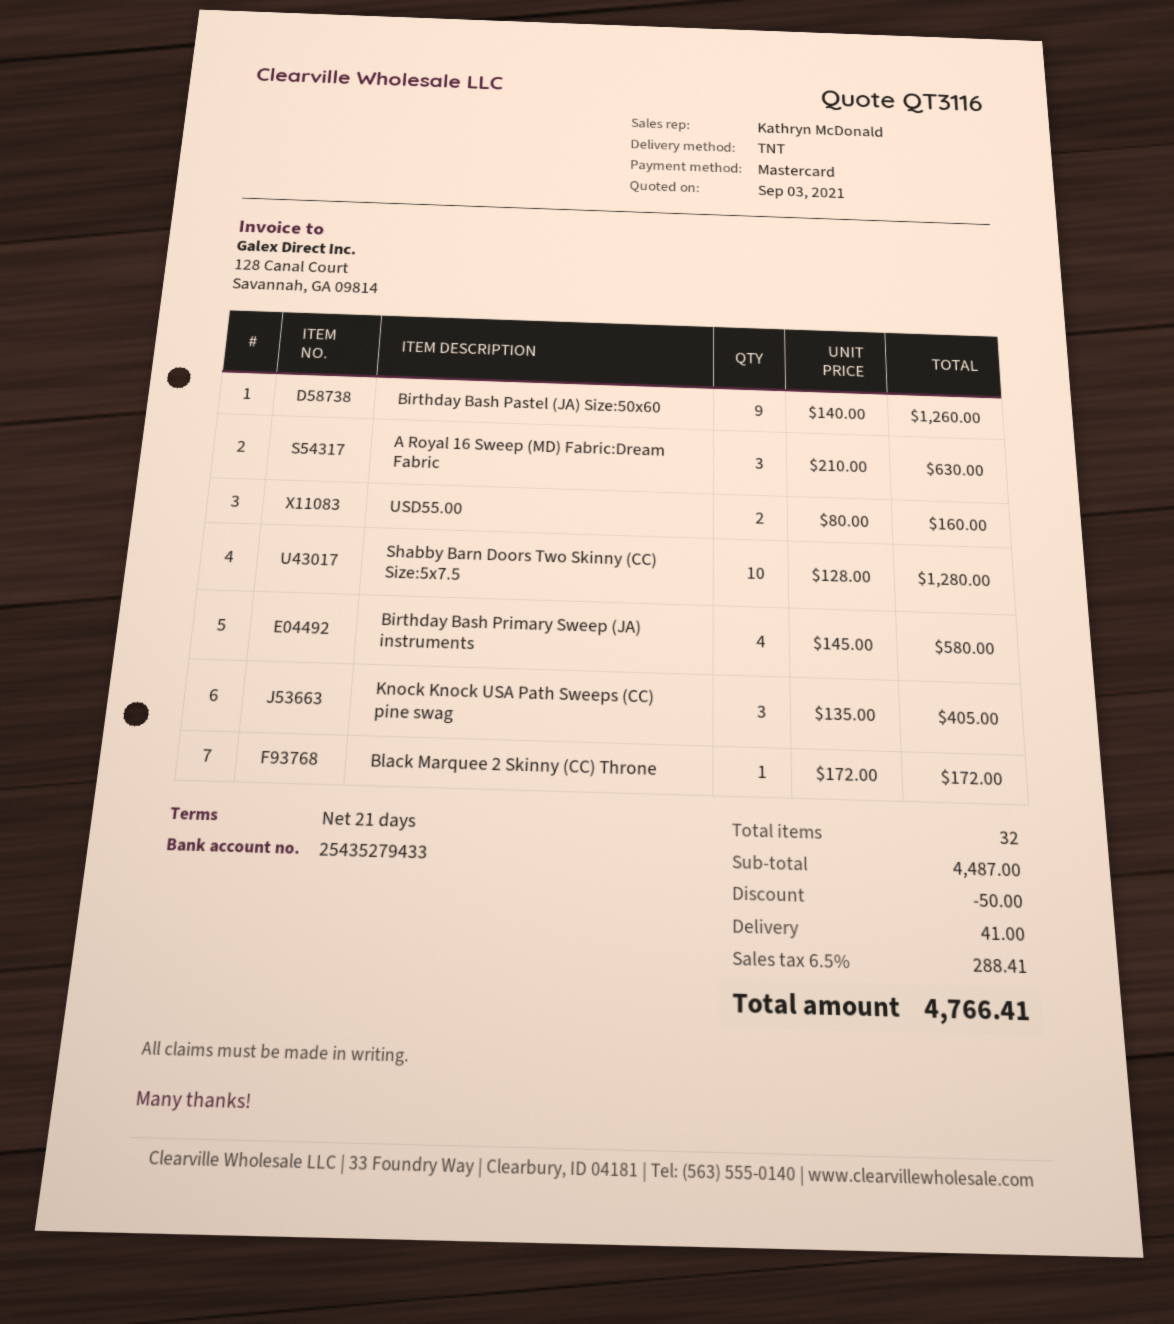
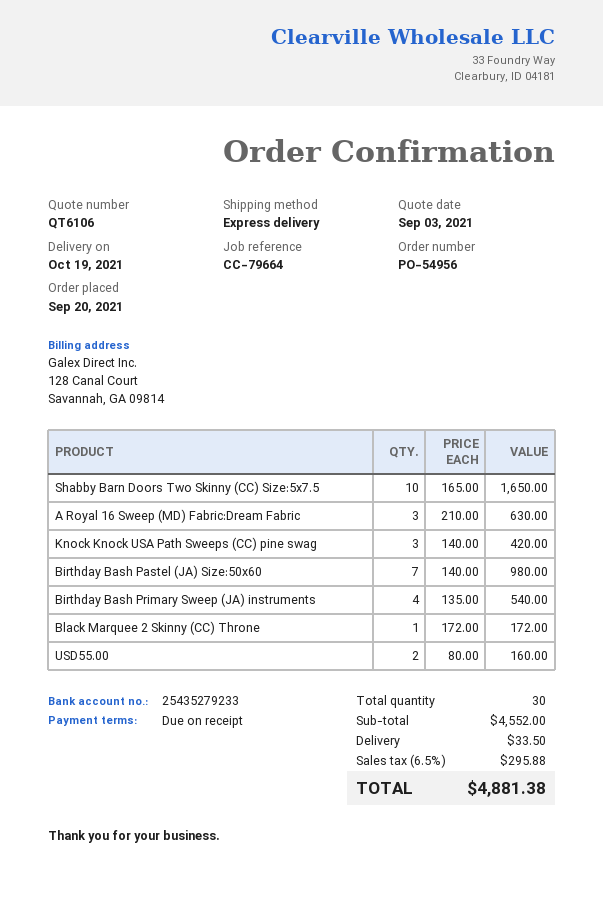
quote number: QT3116 -> QT6106
payment terms: 21 days -> on receipt
bank account: 25435279433 -> 25435279233
shipping method: TNT -> express
Birthday Bash Pastel (JA) Size:50x60: 9 x 140.00 = 1260.00 -> 7 x 140.00 = 980.00
Shabby Barn Doors Two Skinny (CC) Size:5x7.5: 10 x 128.00 = 1280.00 -> 10 x 165.00 = 1650.00
Birthday Bash Primary Sweep (JA) instruments: 4 x 145.00 = 580.00 -> 4 x 135.00 = 540.00
Knock Knock USA Path Sweeps (CC) pine swag: 3 x 135.00 = 405.00 -> 3 x 140.00 = 420.00
total quantity: 32 -> 30
subtotal: 4487.00 -> 4552.00
discount: 50.00 -> none
shipping: 41.00 -> 33.50
tax: 6.5% = 288.41 -> 6.5% = 295.88
total: 4766.41 -> 4881.38

